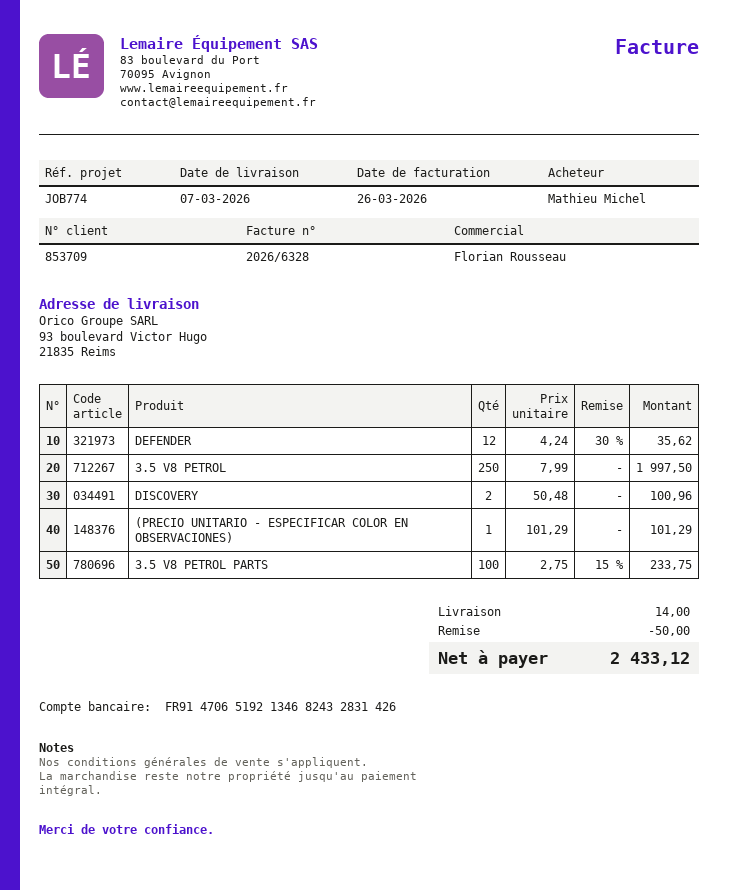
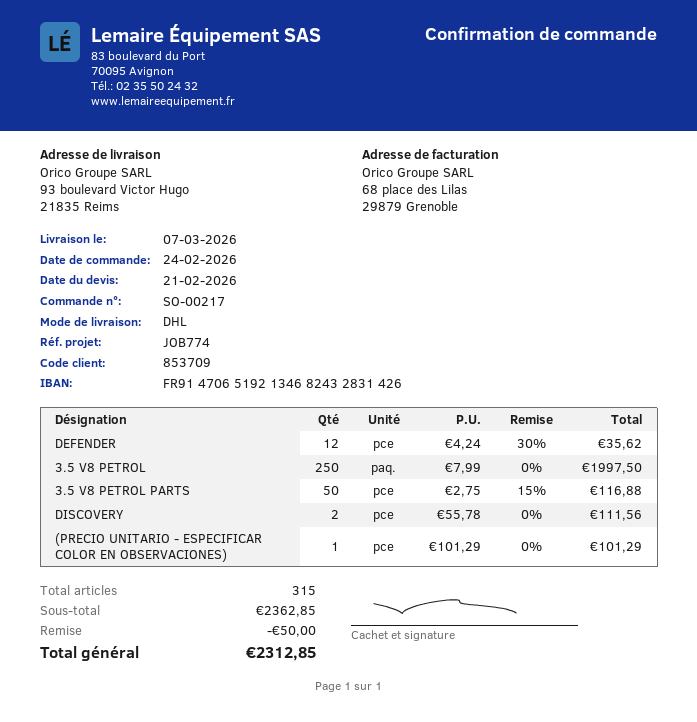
DISCOVERY: 2 x 50.48 = 100.96 -> 2 x 55.78 = 111.56
3.5 V8 PETROL PARTS: 100 x 2.75 - 15% = 233.75 -> 50 x 2.75 - 15% = 116.88
shipping: 14.00 -> none
total: 2433.12 -> 2312.85

